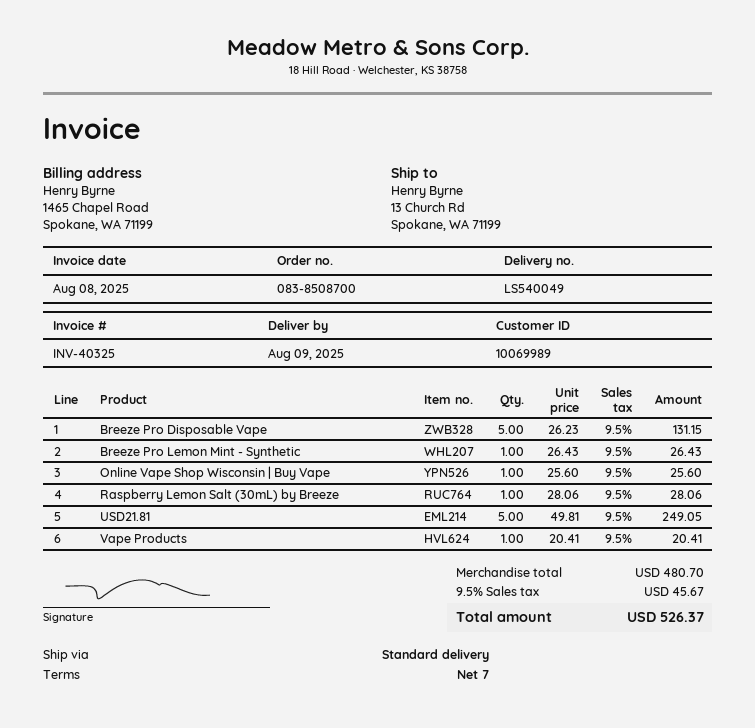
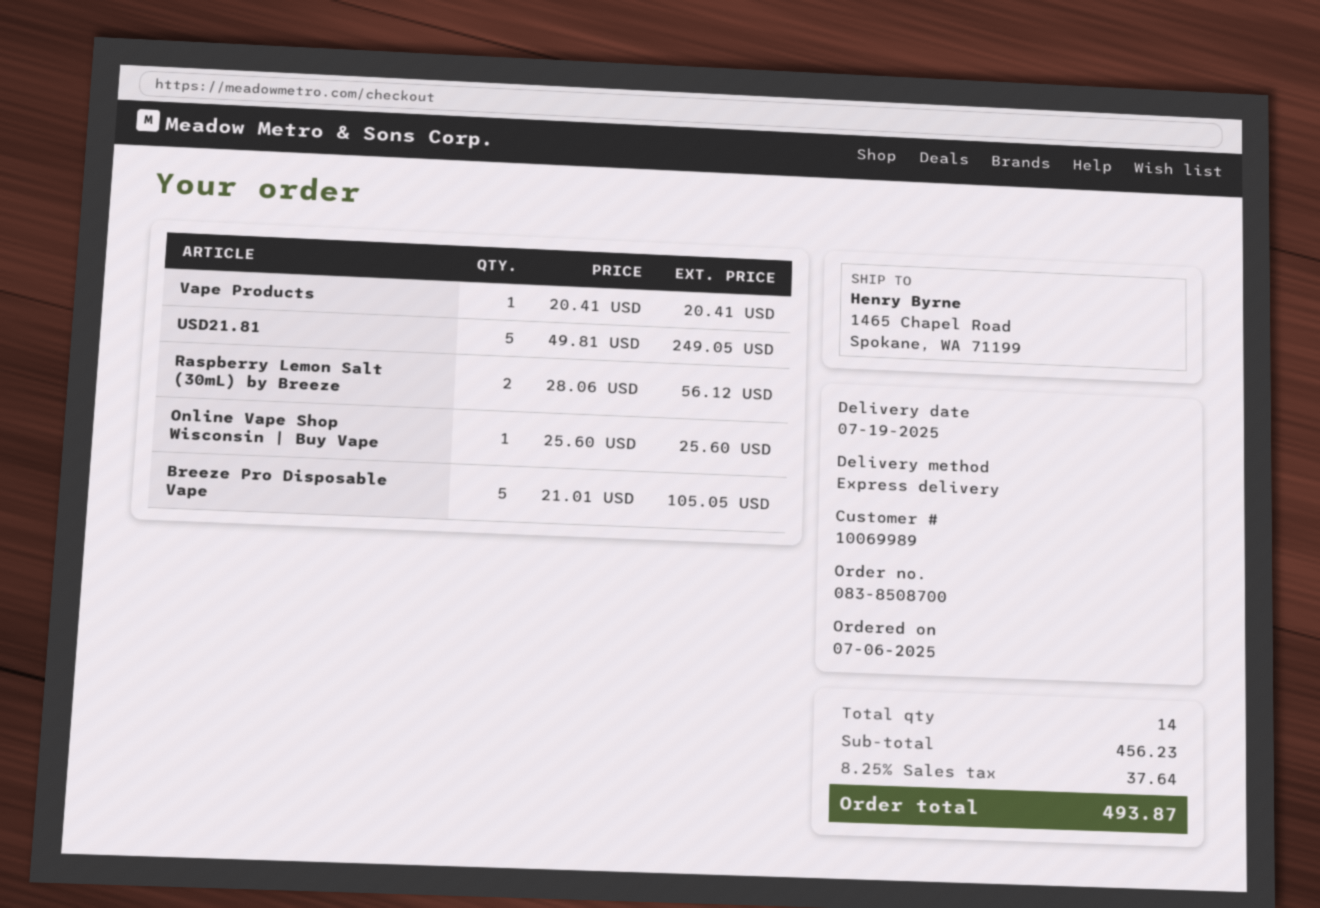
delivery date: 2025-08-09 -> 2025-07-19
shipping method: standard -> express
ship to: 13 Church Rd, Spokane, WA 71199 -> 1465 Chapel Road, Spokane, WA 71199
Breeze Pro Disposable Vape: 5 x 26.23 = 131.15 -> 5 x 21.01 = 105.05
Breeze Pro Lemon Mint - Synthetic: 1 x 26.43 = 26.43 -> none
Raspberry Lemon Salt (30mL) by Breeze: 1 x 28.06 = 28.06 -> 2 x 28.06 = 56.12
subtotal: 480.70 -> 456.23
tax: 9.5% = 45.67 -> 8.25% = 37.64
total: 526.37 -> 493.87

